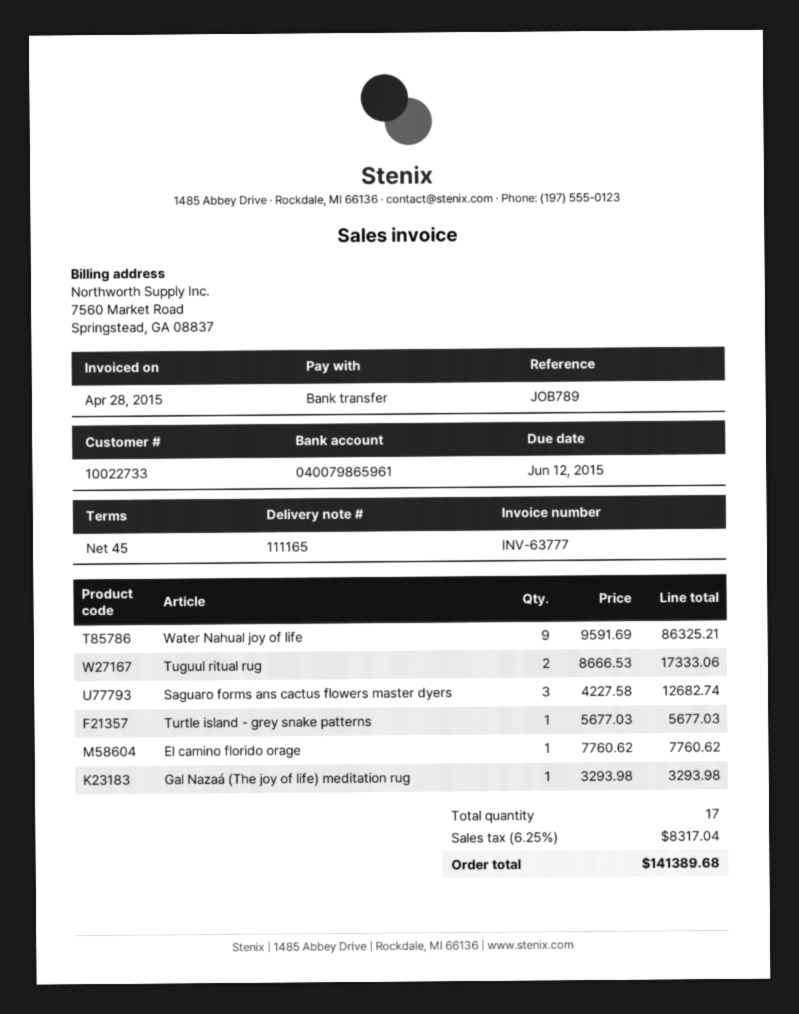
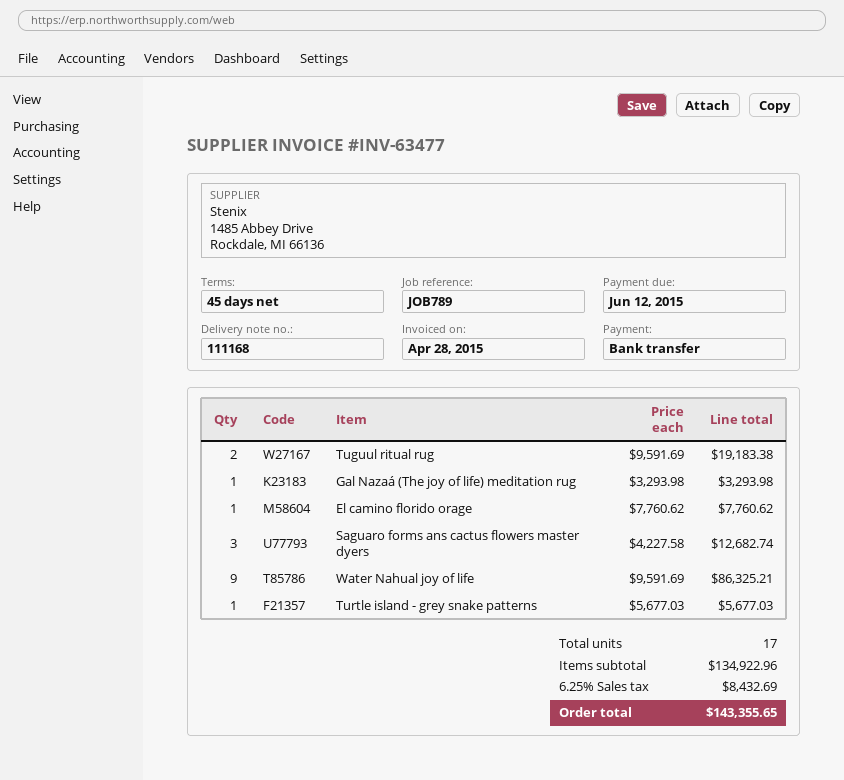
delivery note number: 111165 -> 111168
invoice number: INV-63777 -> INV-63477
Tuguul ritual rug: 2 x 8666.53 = 17333.06 -> 2 x 9591.69 = 19183.38
tax: 6.25% = 8317.04 -> 6.25% = 8432.69
total: 141389.68 -> 143355.65

